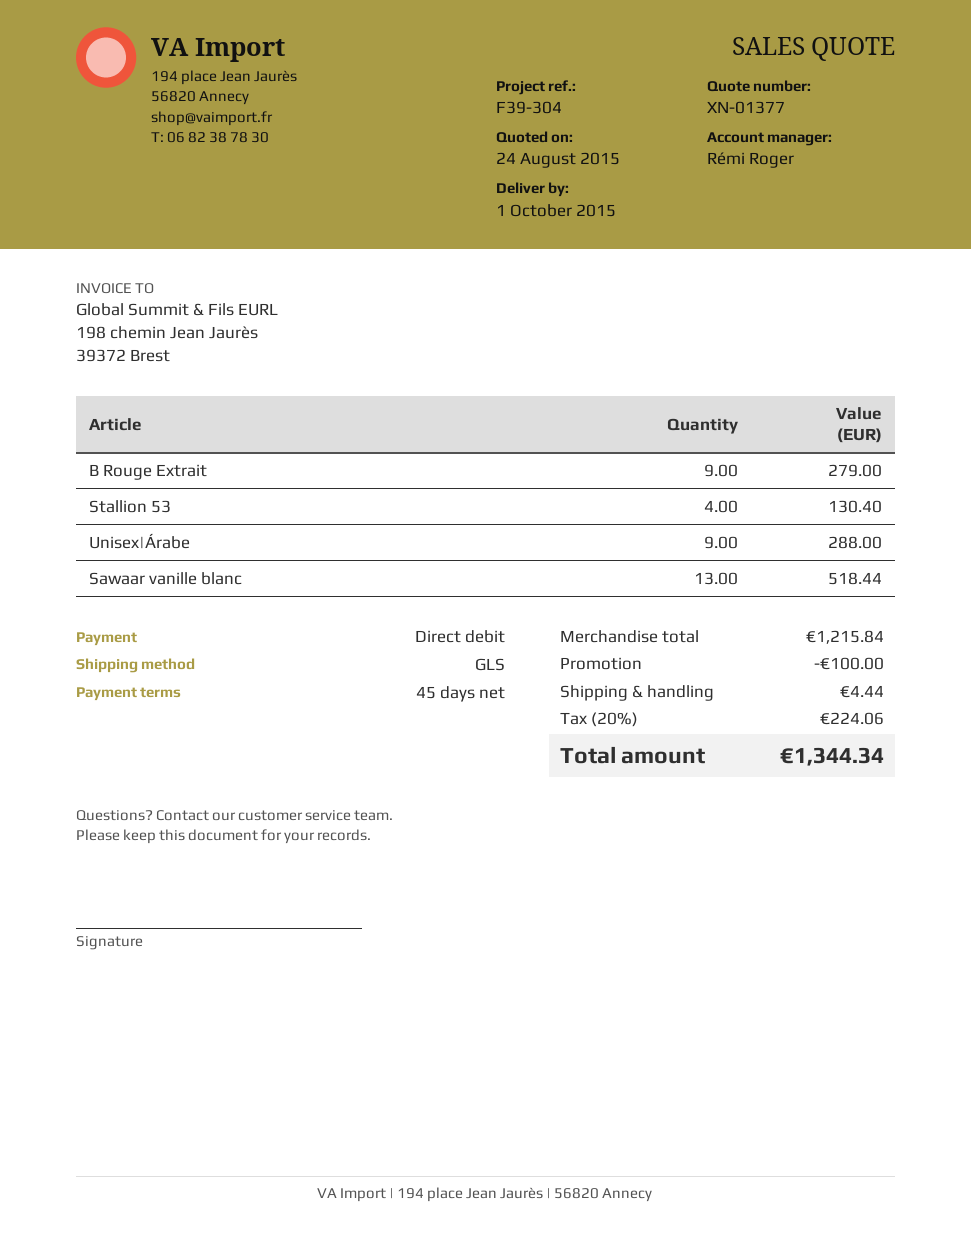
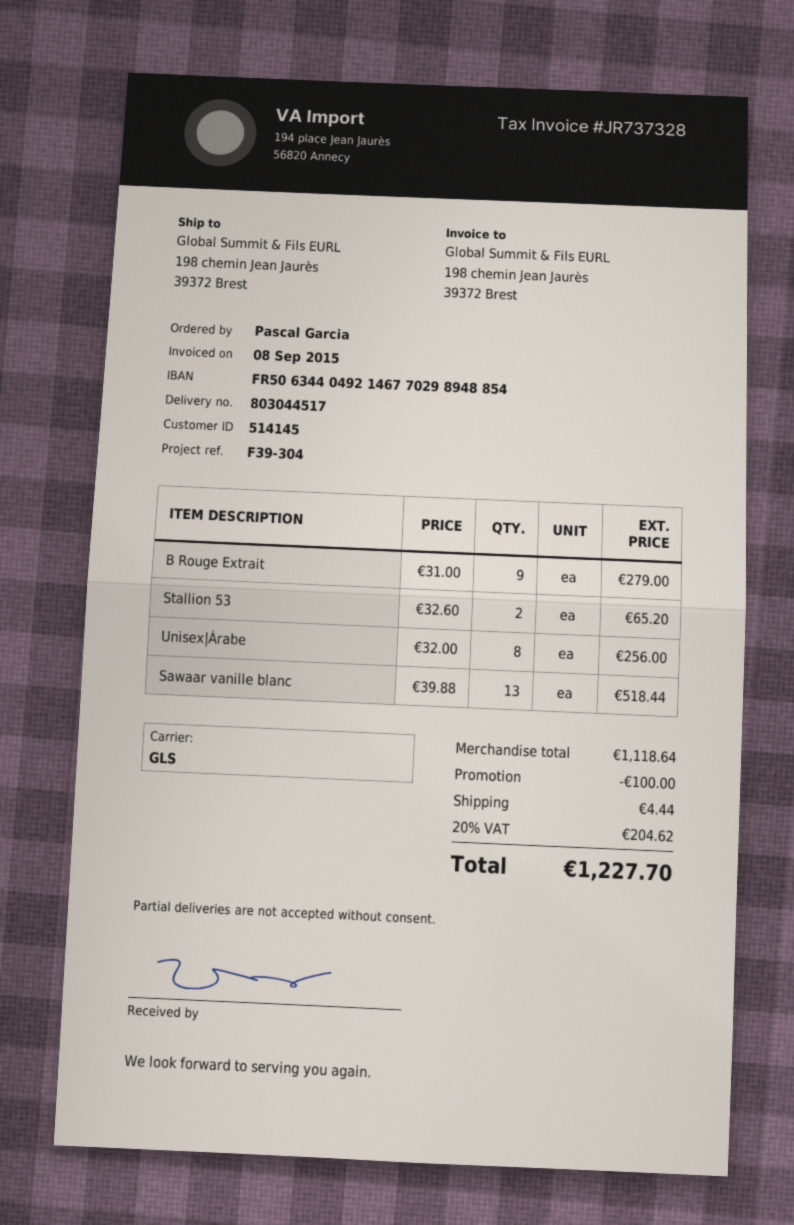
Stallion 53: 4 for 130.40 -> 2 for 65.20
Unisex|Árabe: 9 for 288.00 -> 8 for 256.00
subtotal: 1215.84 -> 1118.64
tax: 20% = 224.06 -> 20% = 204.62
total: 1344.34 -> 1227.70

